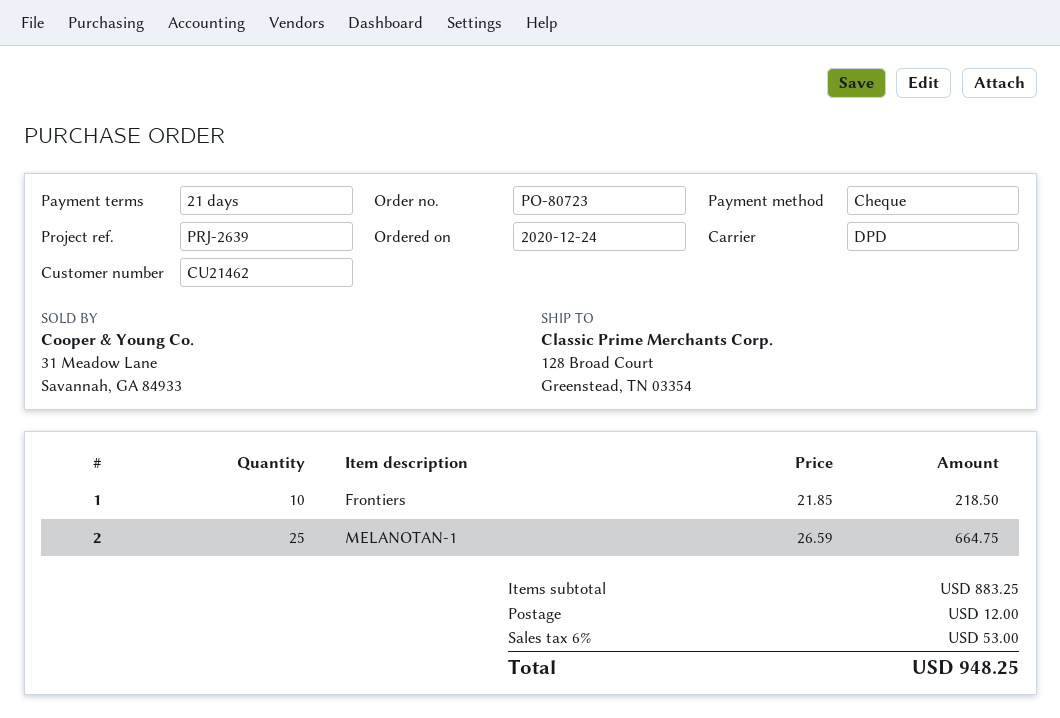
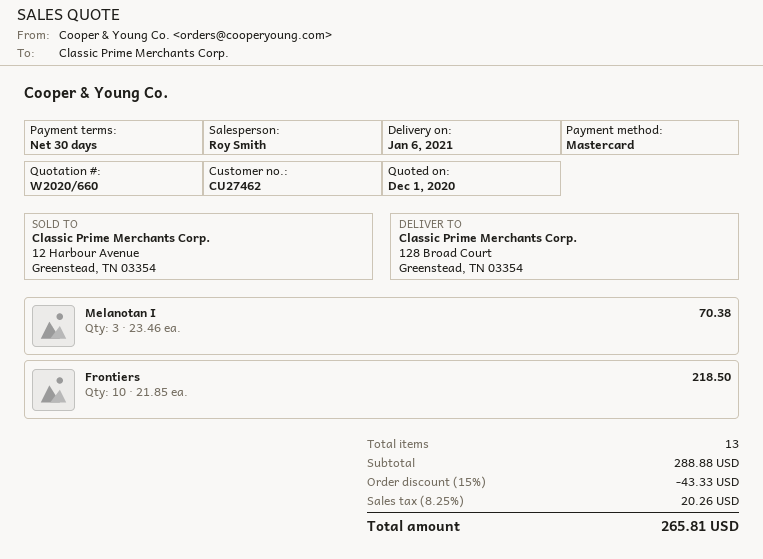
payment terms: 21 days -> 30 days
customer number: CU21462 -> CU27462
payment method: cheque -> Mastercard
MELANOTAN-1: 25 x 26.59 = 664.75 -> none
Melanotan I: none -> 3 x 23.46 = 70.38
subtotal: 883.25 -> 288.88
discount: none -> 15% = 43.33
shipping: 12.00 -> none
tax: 6% = 53.00 -> 8.25% = 20.26
total: 948.25 -> 265.81

